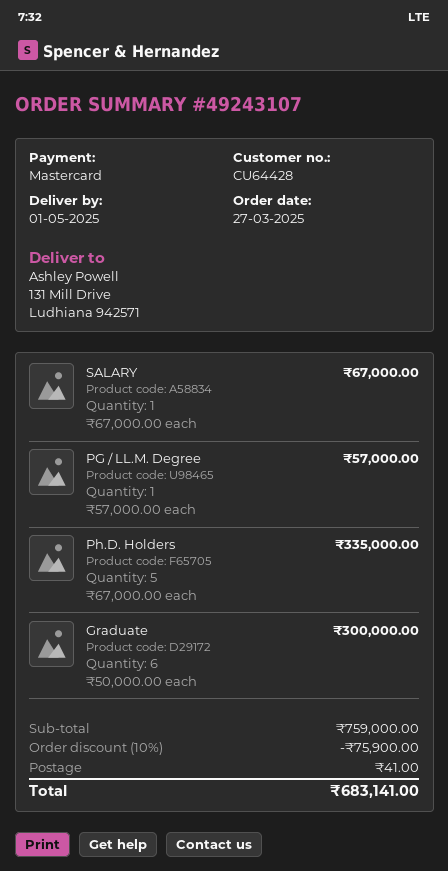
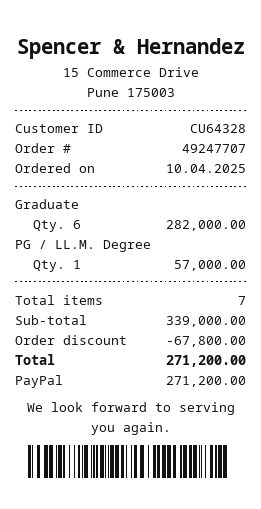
order number: 49243107 -> 49247707
order date: 2025-03-27 -> 2025-04-10
customer number: CU64428 -> CU64328
payment method: Mastercard -> PayPal
SALARY: 1 for 67000.00 -> none
Ph.D. Holders: 5 for 335000.00 -> none
Graduate: 6 for 300000.00 -> 6 for 282000.00
subtotal: 759000.00 -> 339000.00
discount: 75900.00 -> 67800.00
shipping: 41.00 -> none
total: 683141.00 -> 271200.00

